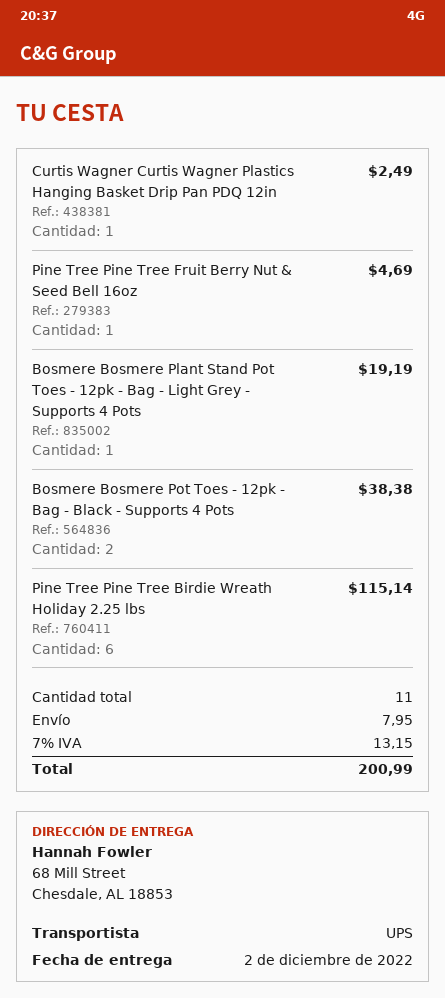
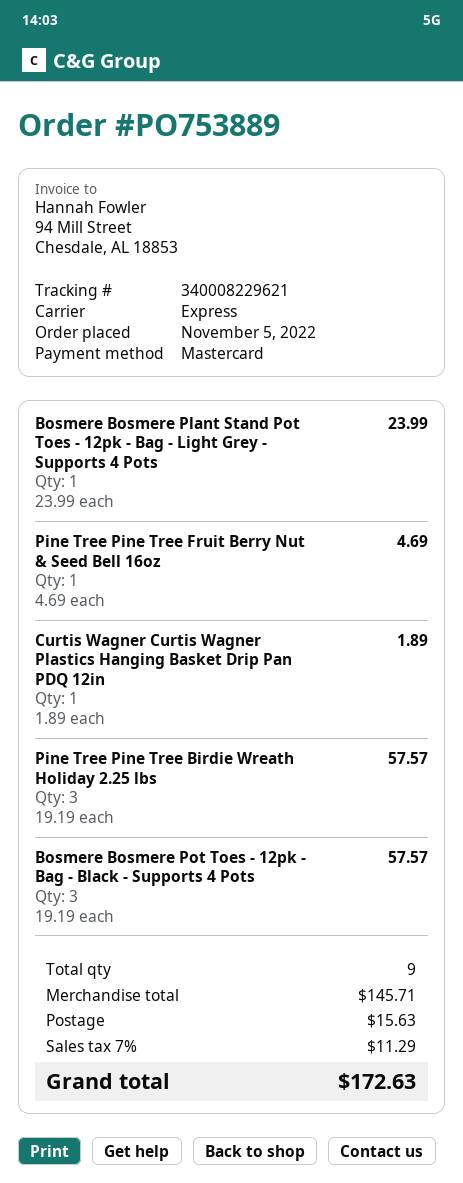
shipping method: UPS -> express
Curtis Wagner Curtis Wagner Plastics Hanging Basket Drip Pan PDQ 12in: 1 for 2.49 -> 1 for 1.89
Bosmere Bosmere Plant Stand Pot Toes - 12pk - Bag - Light Grey - Supports 4 Pots: 1 for 19.19 -> 1 for 23.99
Bosmere Bosmere Pot Toes - 12pk - Bag - Black - Supports 4 Pots: 2 for 38.38 -> 3 for 57.57
Pine Tree Pine Tree Birdie Wreath Holiday 2.25 lbs: 6 for 115.14 -> 3 for 57.57
total quantity: 11 -> 9
shipping: 7.95 -> 15.63
tax: 7% = 13.15 -> 7% = 11.29
total: 200.99 -> 172.63

